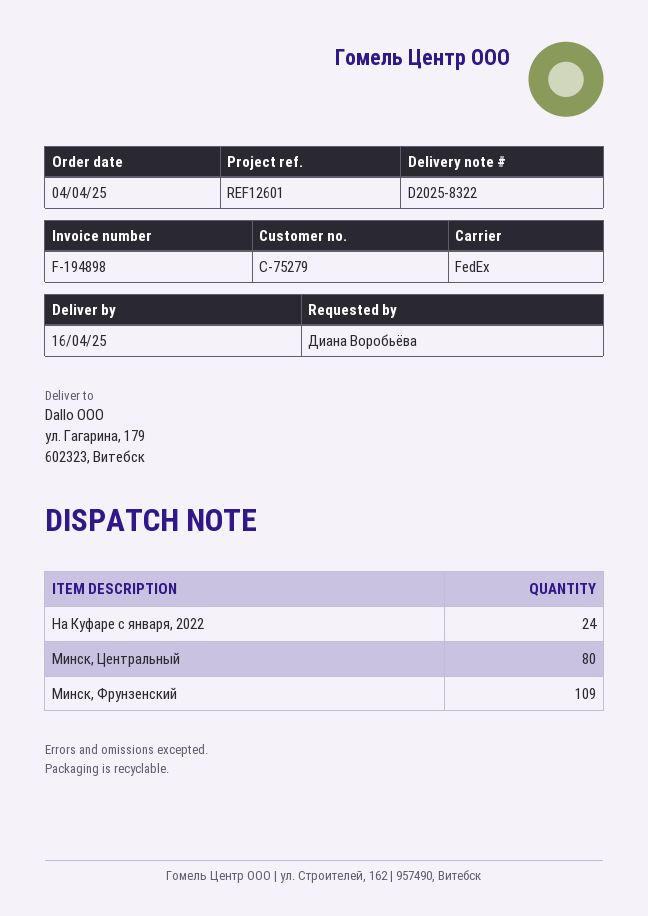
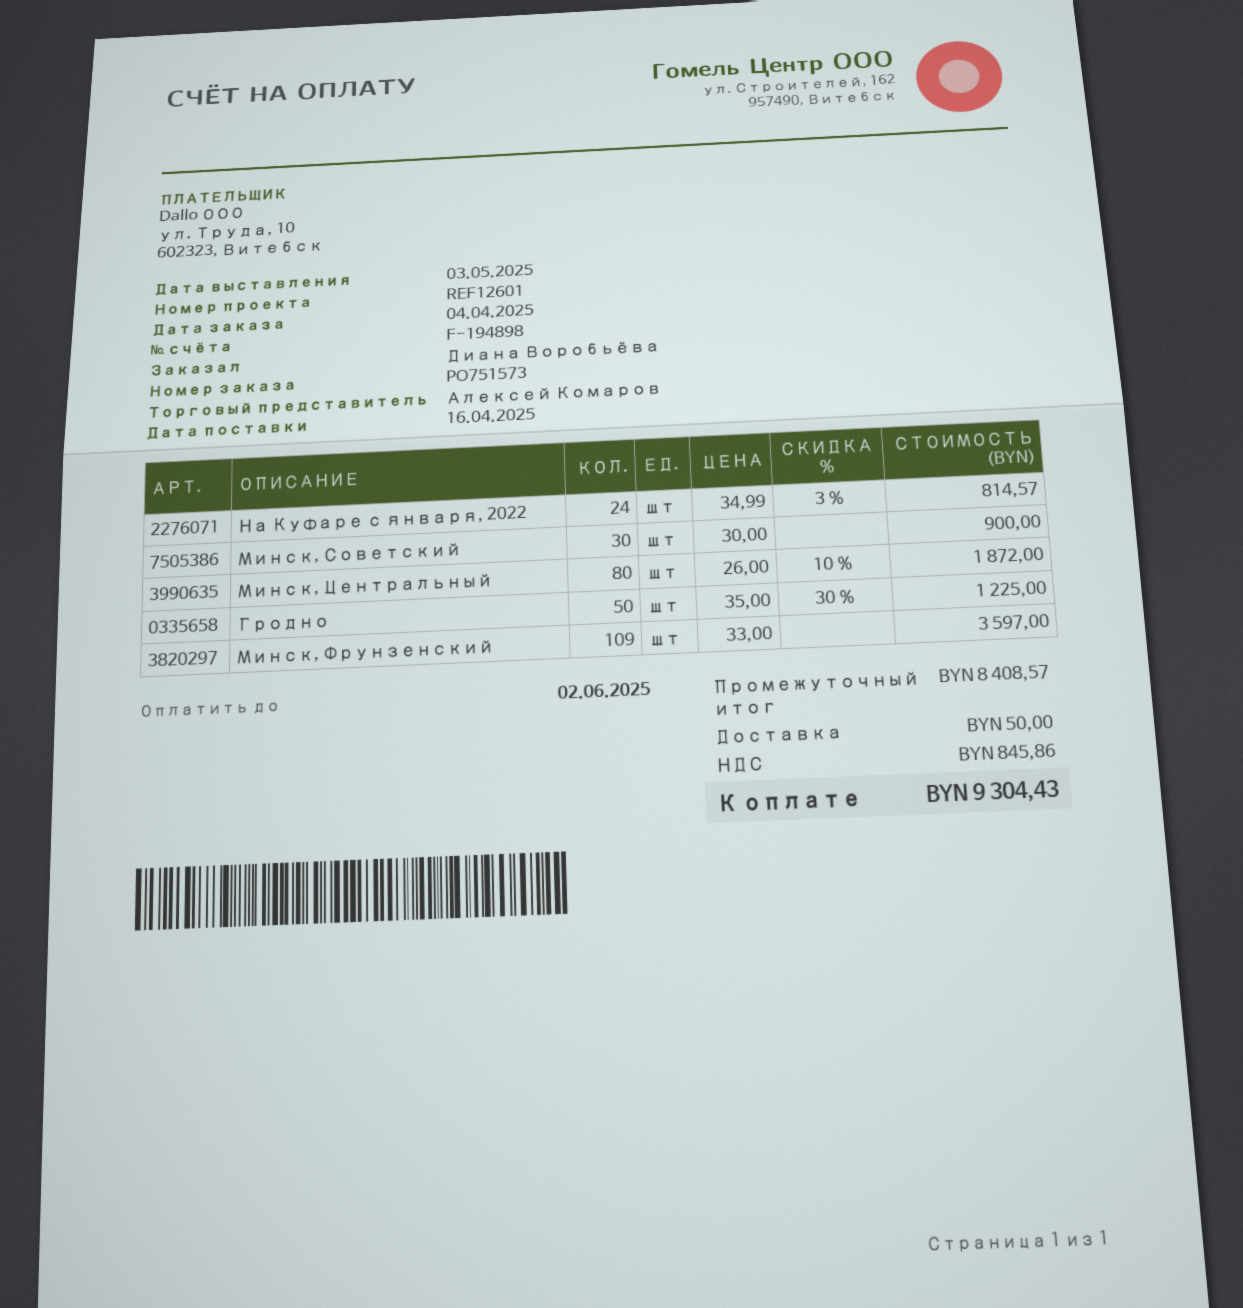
Минск, Советский: none -> 30
Гродно: none -> 50

